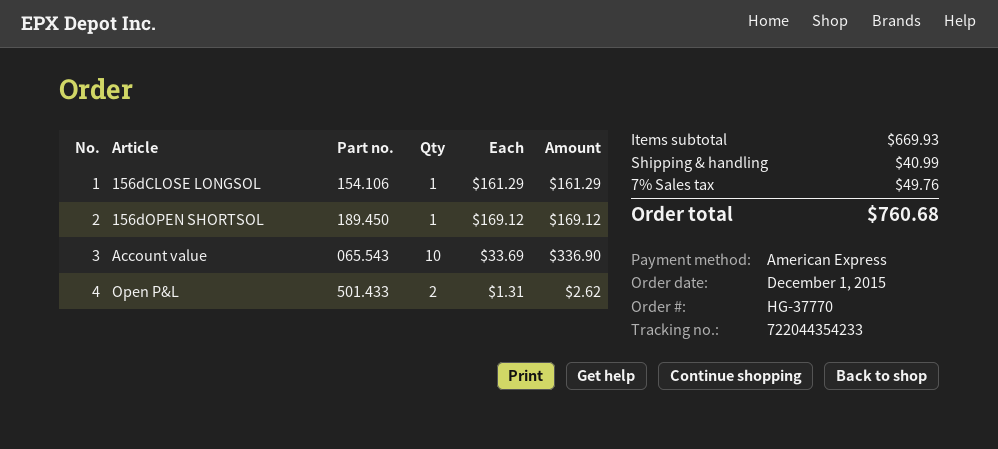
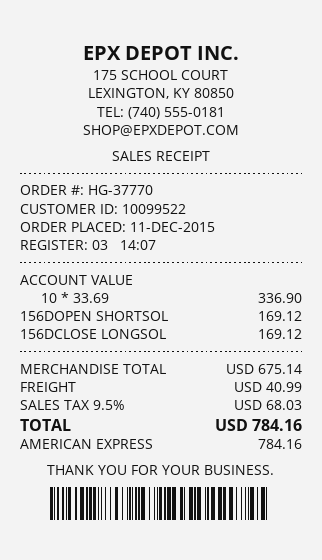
order date: 2015-12-01 -> 2015-12-11
156dCLOSE LONGSOL: 1 x 161.29 = 161.29 -> 1 x 169.12 = 169.12
Open P&L: 2 x 1.31 = 2.62 -> none
subtotal: 669.93 -> 675.14
tax: 7% = 49.76 -> 9.5% = 68.03
total: 760.68 -> 784.16

